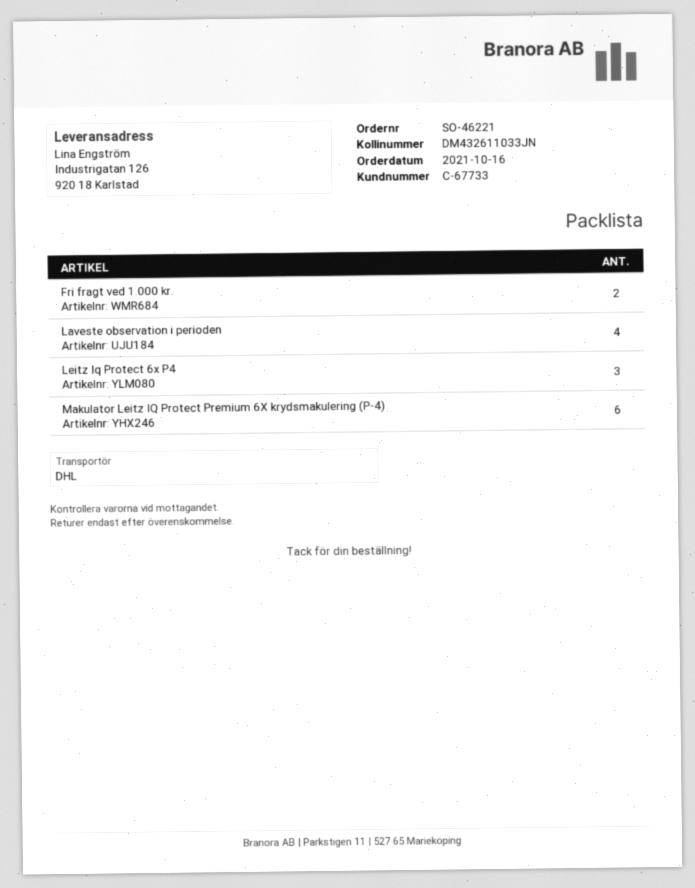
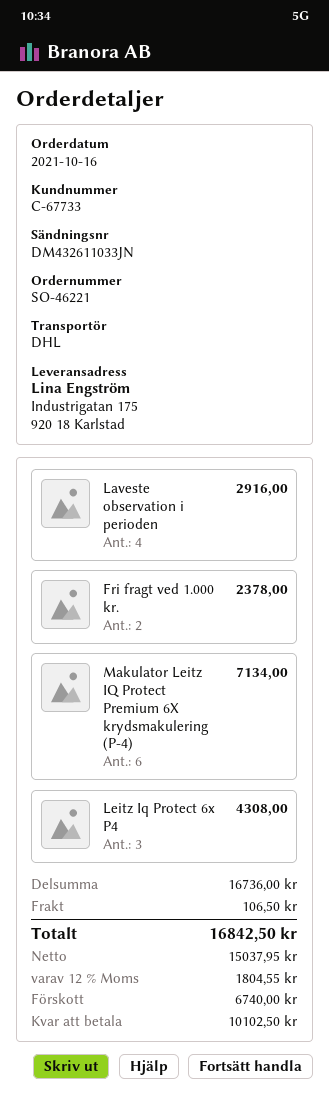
ship to: Industrigatan 126, 920 18 Karlstad -> Industrigatan 175, 920 18 Karlstad

